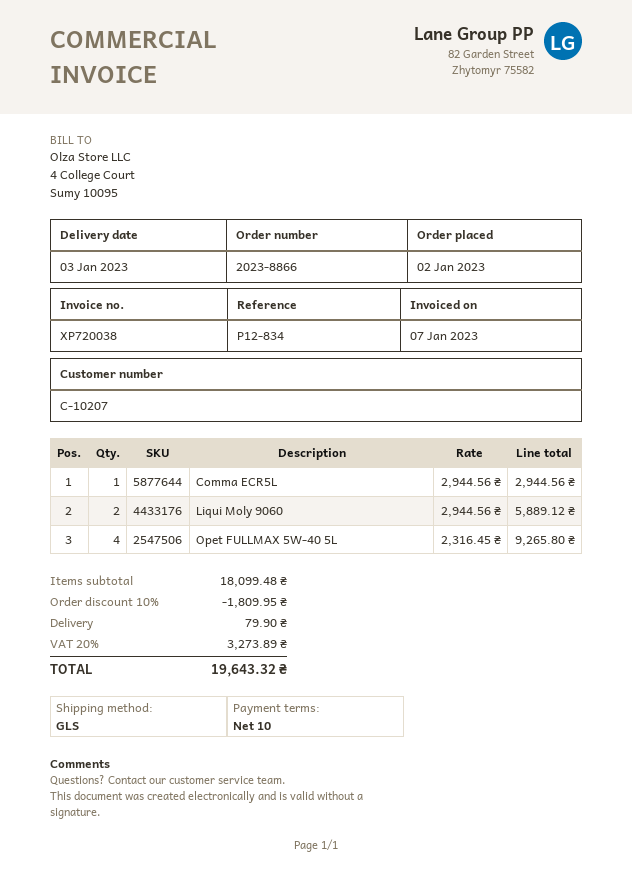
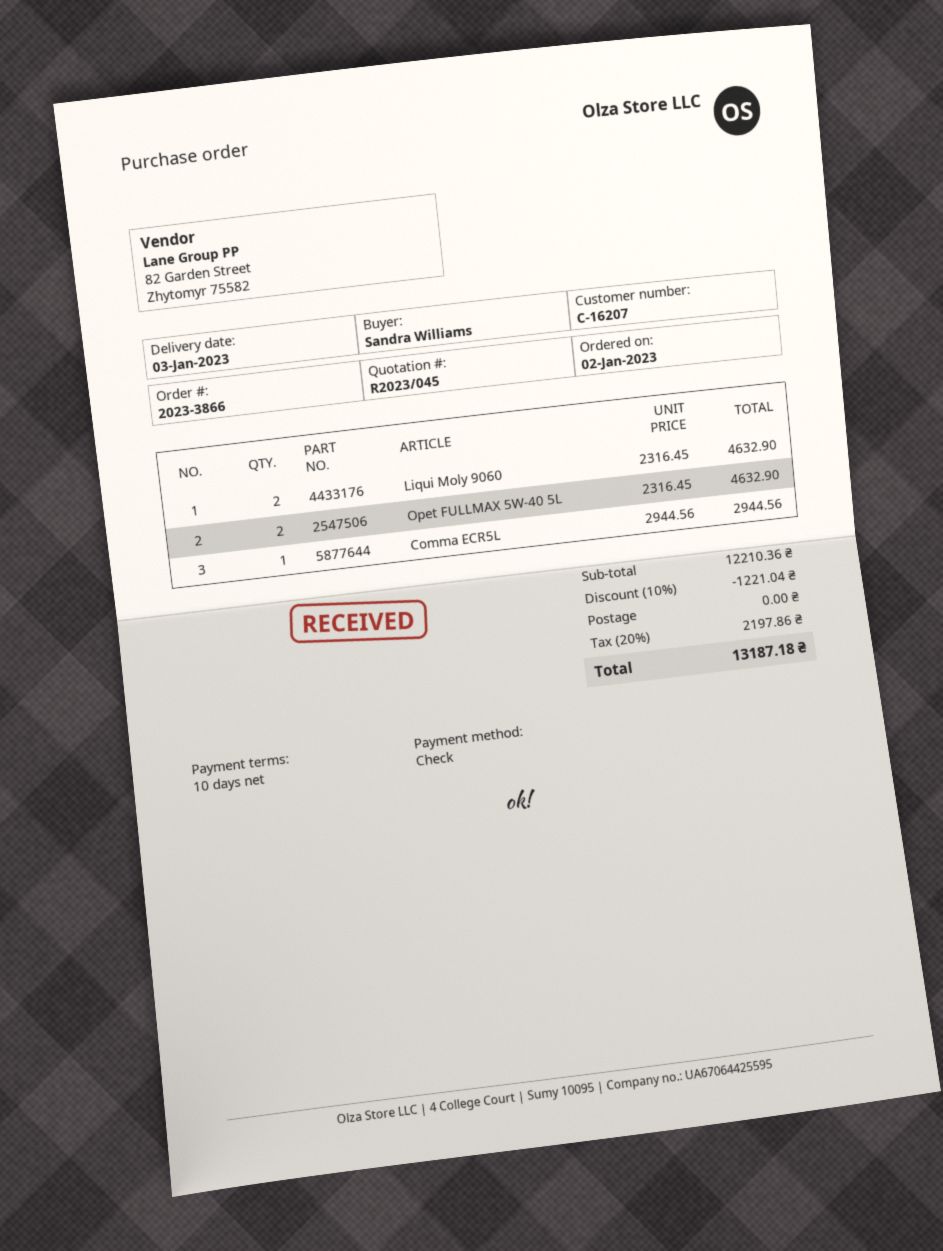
order number: 2023-8866 -> 2023-3866
customer number: C-10207 -> C-16207
Liqui Moly 9060: 2 x 2944.56 = 5889.12 -> 2 x 2316.45 = 4632.90
Opet FULLMAX 5W-40 5L: 4 x 2316.45 = 9265.80 -> 2 x 2316.45 = 4632.90
subtotal: 18099.48 -> 12210.36
discount: 10% = 1809.95 -> 10% = 1221.04
shipping: 79.90 -> 0.00
tax: 20% = 3273.89 -> 20% = 2197.86
total: 19643.32 -> 13187.18

